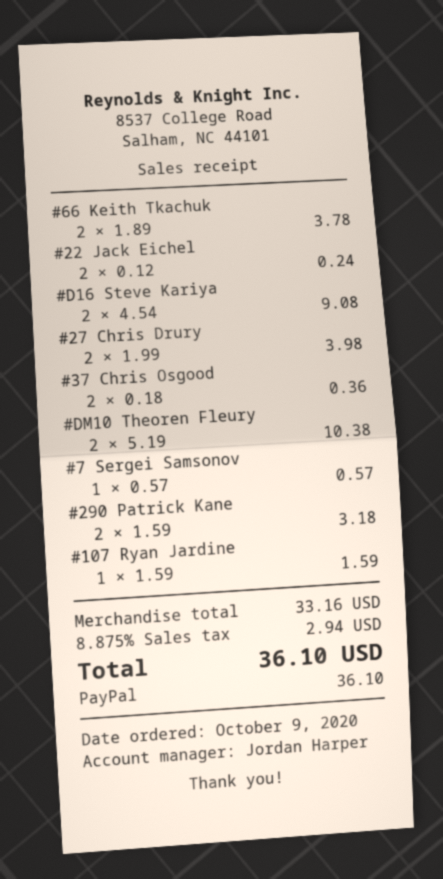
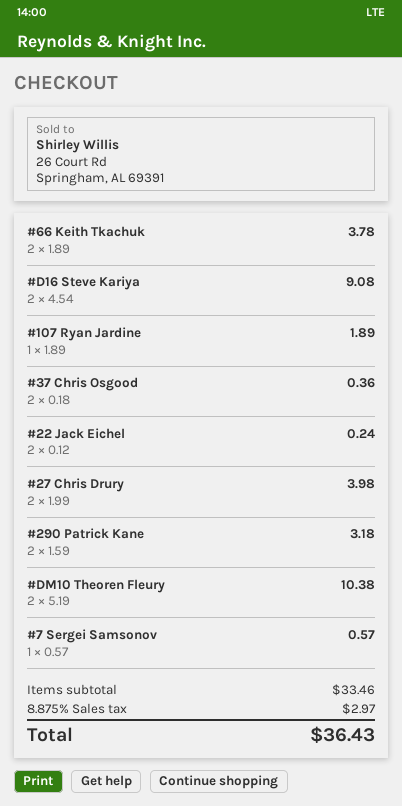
#107 Ryan Jardine: 1 x 1.59 = 1.59 -> 1 x 1.89 = 1.89
subtotal: 33.16 -> 33.46
tax: 8.875% = 2.94 -> 8.875% = 2.97
total: 36.10 -> 36.43

